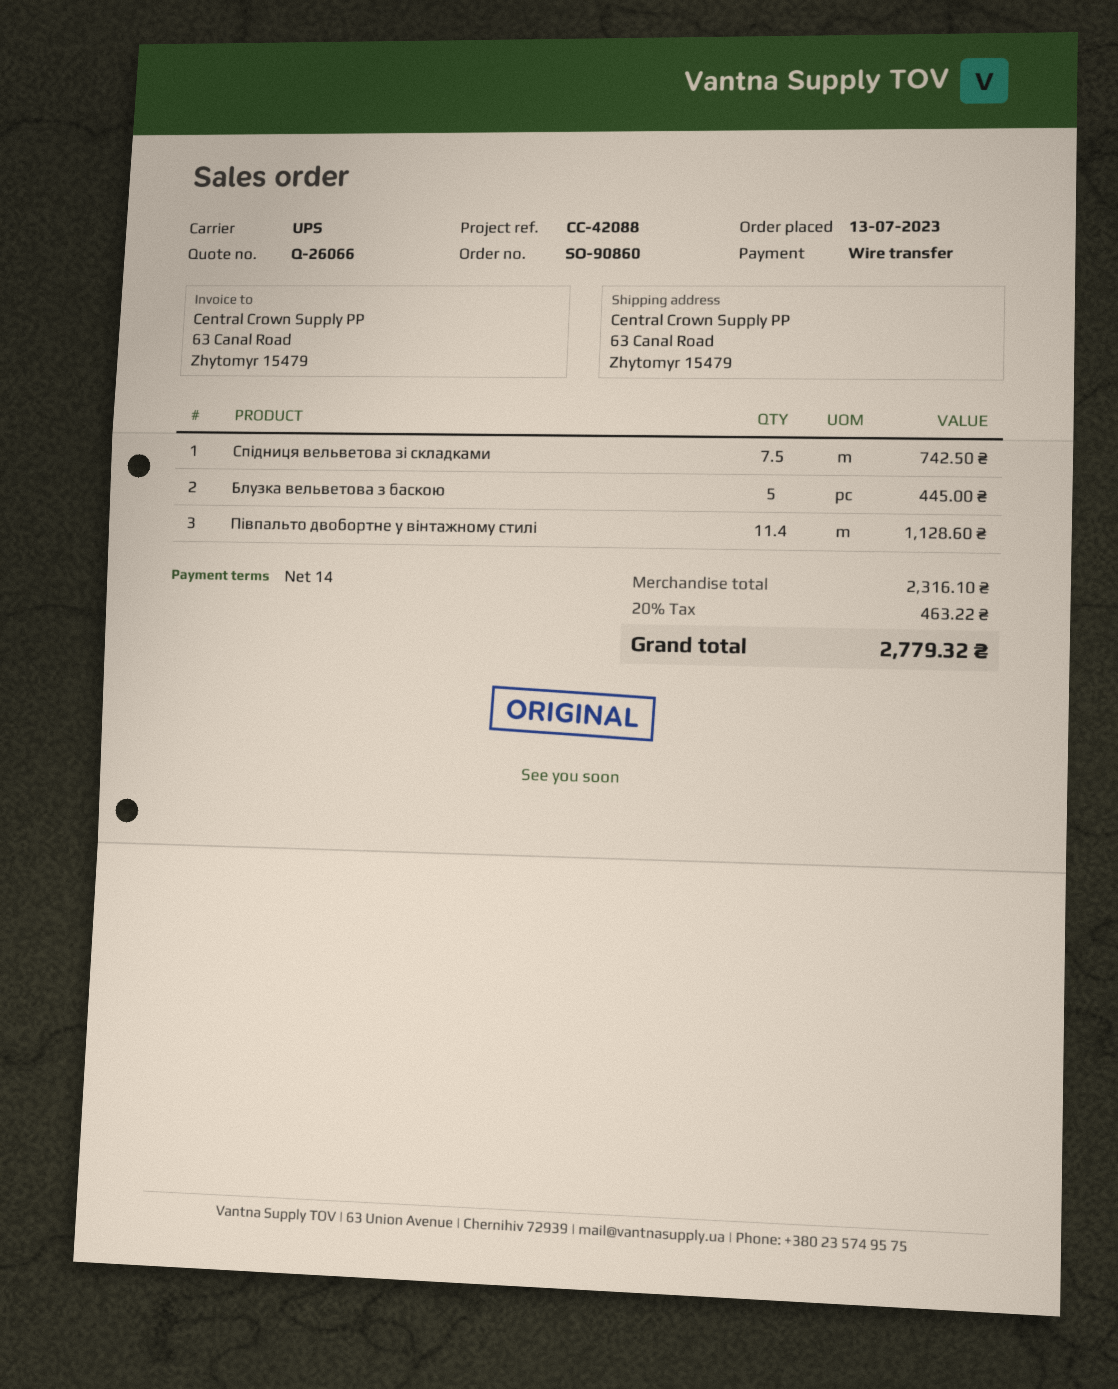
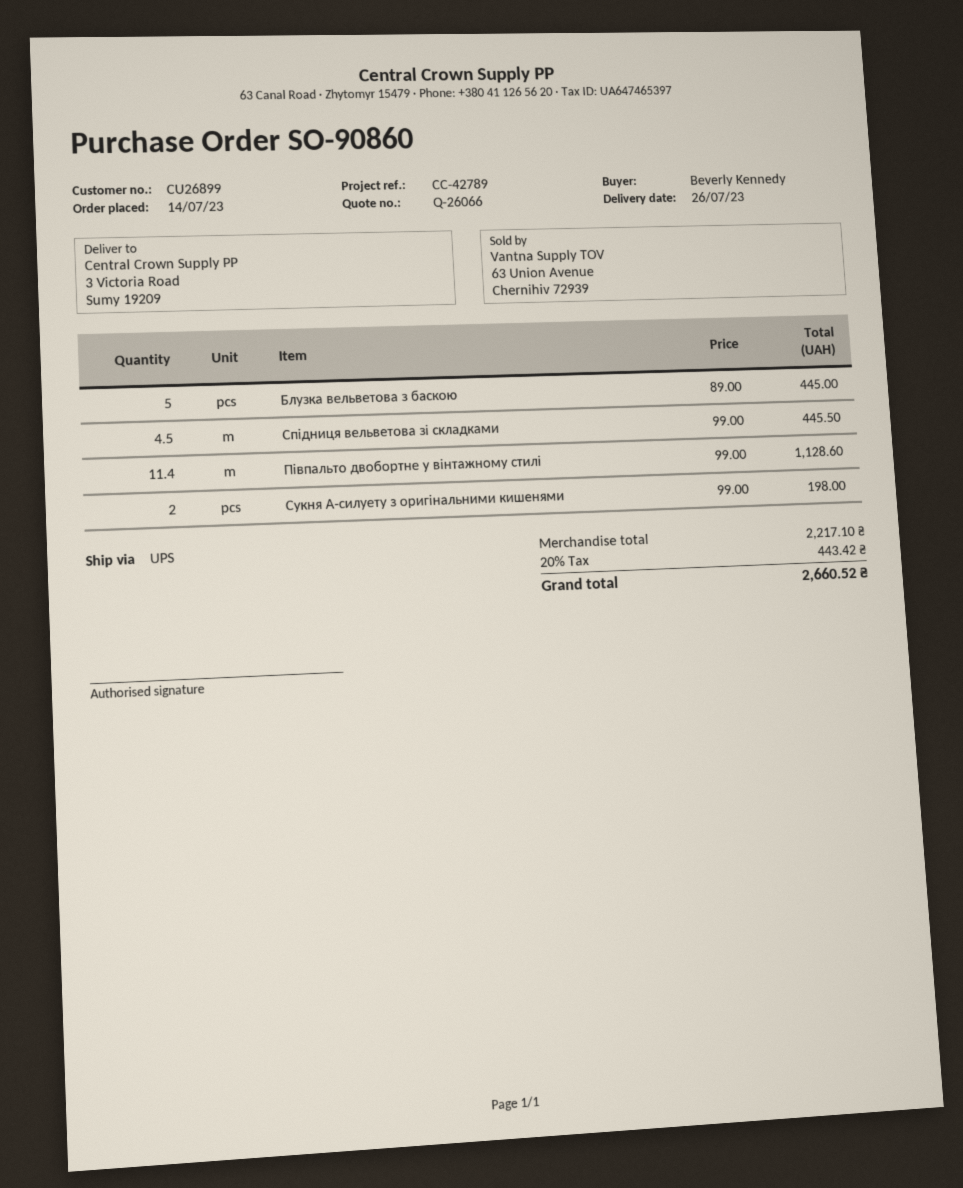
order date: 2023-07-13 -> 2023-07-14
reference: CC-42088 -> CC-42789
ship to: 63 Canal Road, Zhytomyr 15479 -> 3 Victoria Road, Sumy 19209
Спідниця вельветова зі складками: 7.5 for 742.50 -> 4.5 for 445.50
Сукня А-силуету з оригінальними кишенями: none -> 2 for 198.00
subtotal: 2316.10 -> 2217.10
tax: 20% = 463.22 -> 20% = 443.42
total: 2779.32 -> 2660.52

